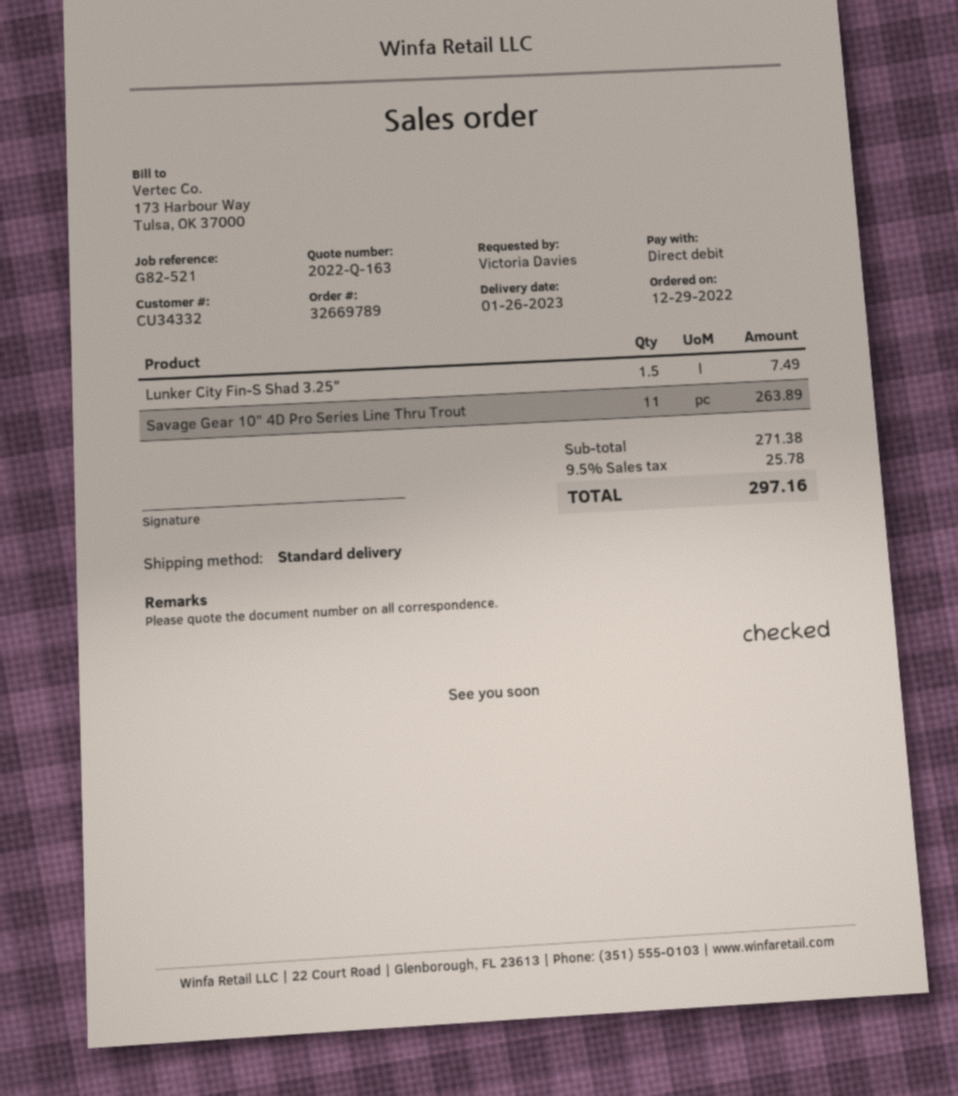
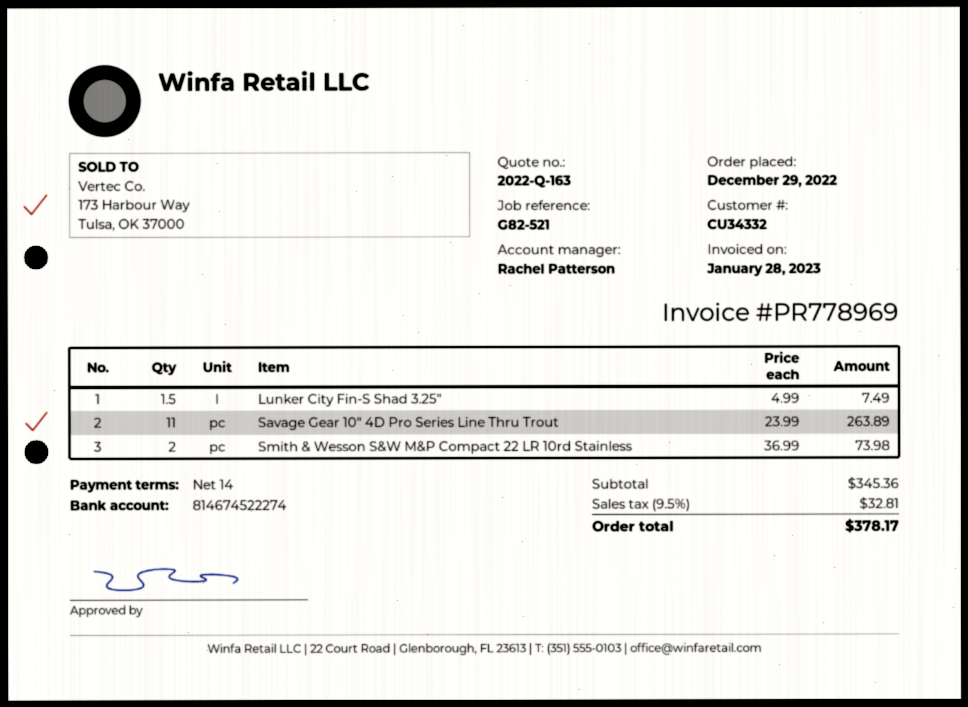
Smith & Wesson S&W M&P Compact 22 LR 10rd Stainless: none -> 2 for 73.98
subtotal: 271.38 -> 345.36
tax: 9.5% = 25.78 -> 9.5% = 32.81
total: 297.16 -> 378.17

